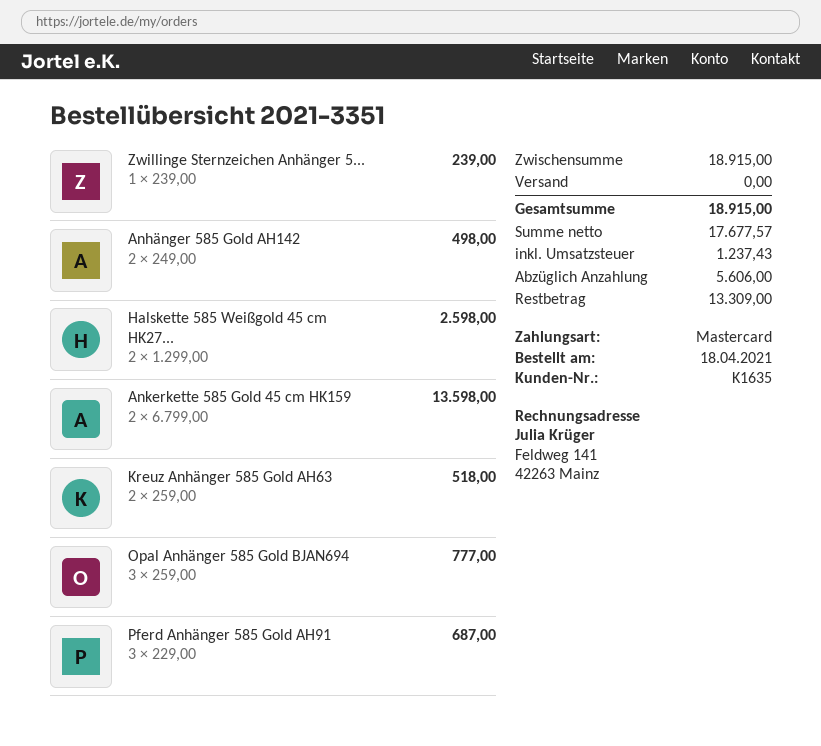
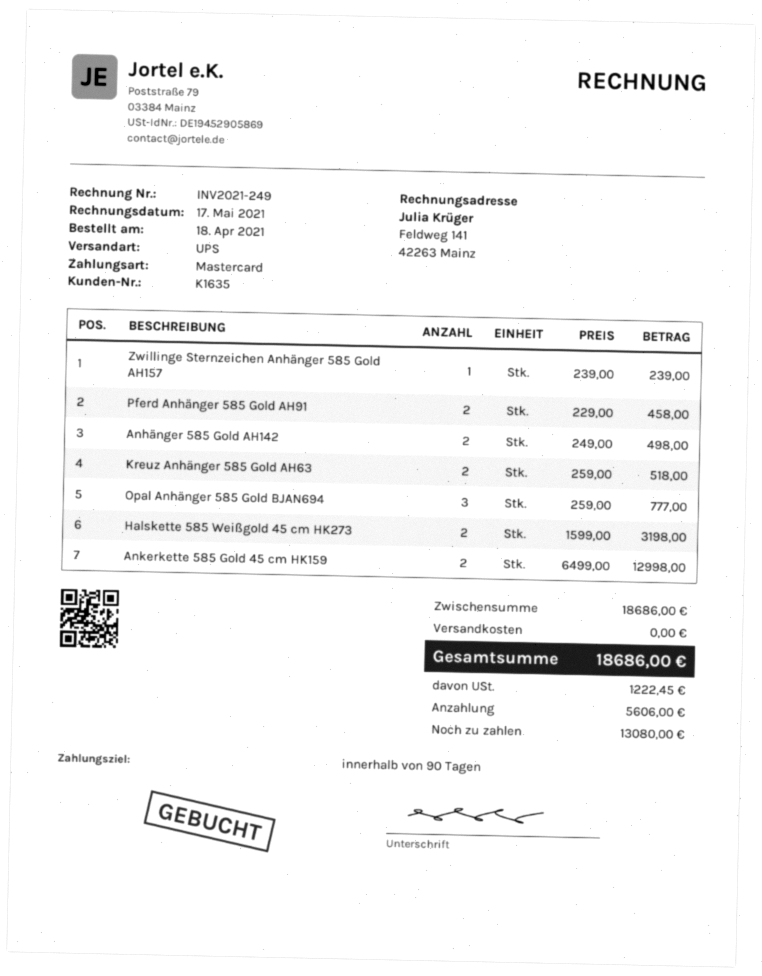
Halskette 585 Weißgold 45 cm HK27...: 2 x 1299.00 = 2598.00 -> 2 x 1599.00 = 3198.00
Ankerkette 585 Gold 45 cm HK159: 2 x 6799.00 = 13598.00 -> 2 x 6499.00 = 12998.00
Pferd Anhänger 585 Gold AH91: 3 x 229.00 = 687.00 -> 2 x 229.00 = 458.00
subtotal: 18915.00 -> 18686.00
tax: 1237.43 -> 1222.45
total: 18915.00 -> 18686.00
balance: 13309.00 -> 13080.00

